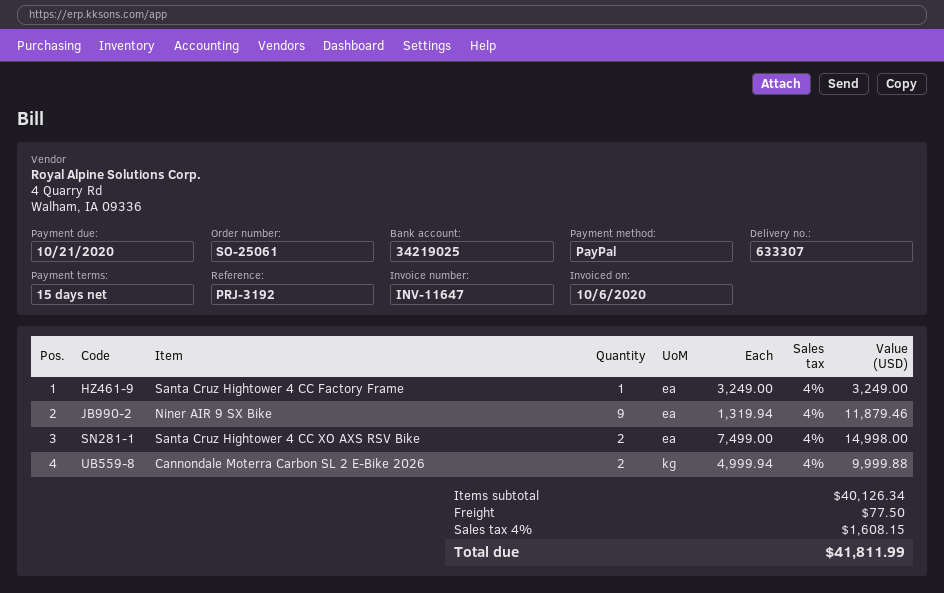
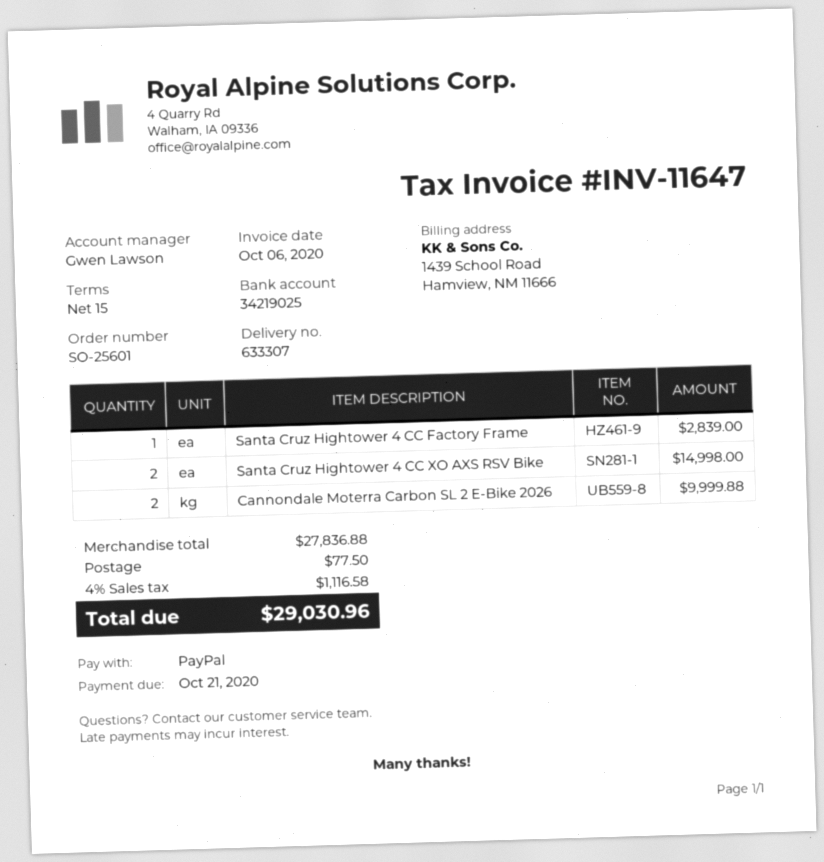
order number: SO-25061 -> SO-25601
Santa Cruz Hightower 4 CC Factory Frame: 1 for 3249.00 -> 1 for 2839.00
Niner AIR 9 SX Bike: 9 for 11879.46 -> none
subtotal: 40126.34 -> 27836.88
tax: 4% = 1608.15 -> 4% = 1116.58
total: 41811.99 -> 29030.96

